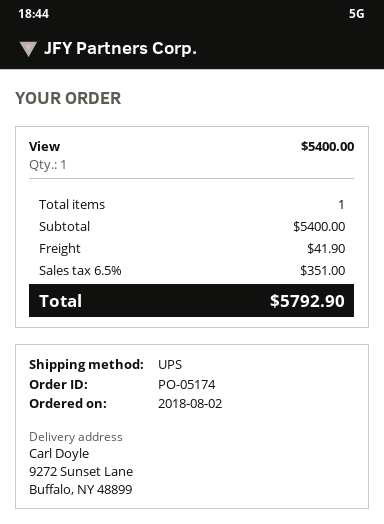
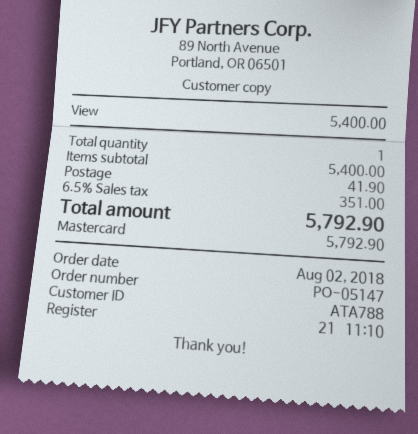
order number: PO-05174 -> PO-05147

